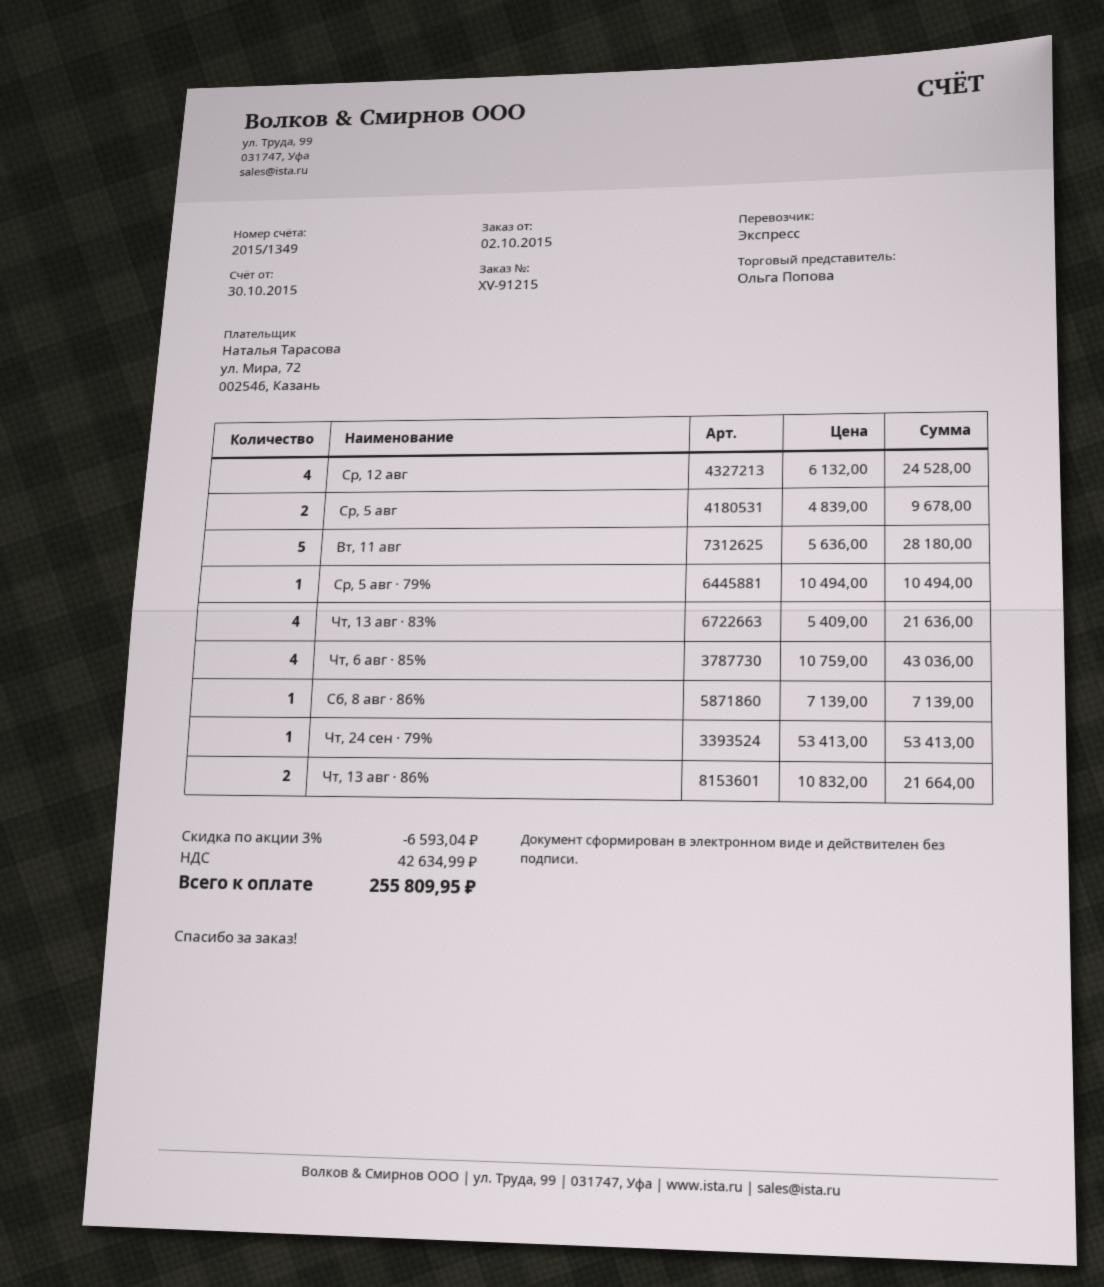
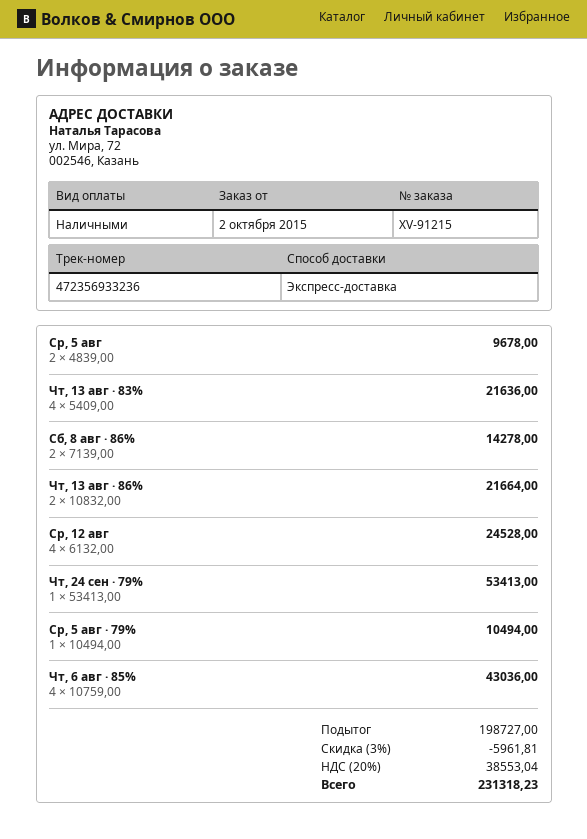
Вт, 11 авг: 5 x 5636.00 = 28180.00 -> none
Сб, 8 авг · 86%: 1 x 7139.00 = 7139.00 -> 2 x 7139.00 = 14278.00
discount: 3% = 6593.04 -> 3% = 5961.81
tax: 42634.99 -> 38553.04
total: 255809.95 -> 231318.23

